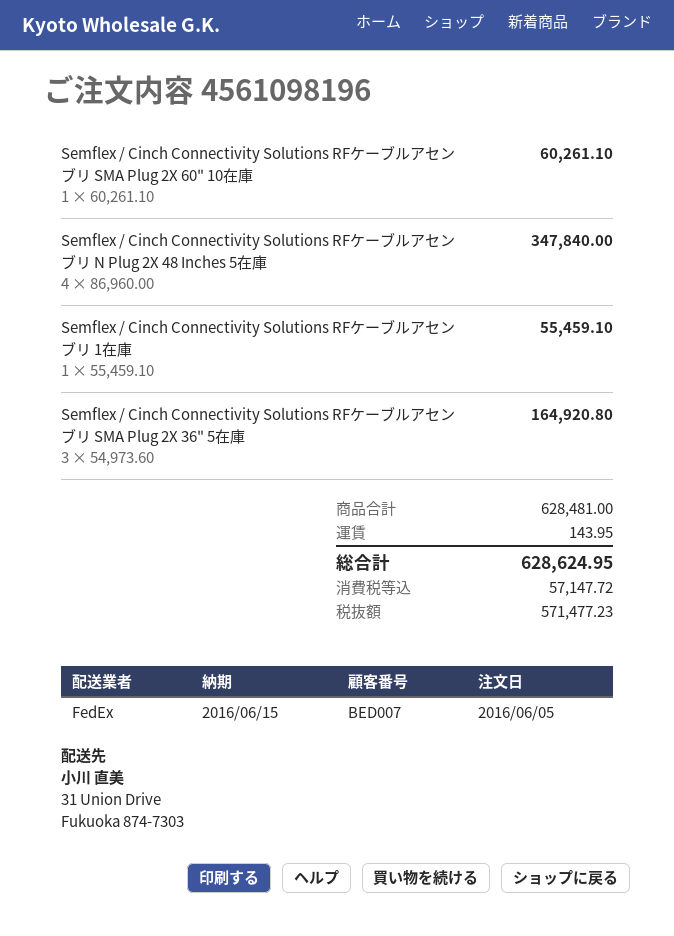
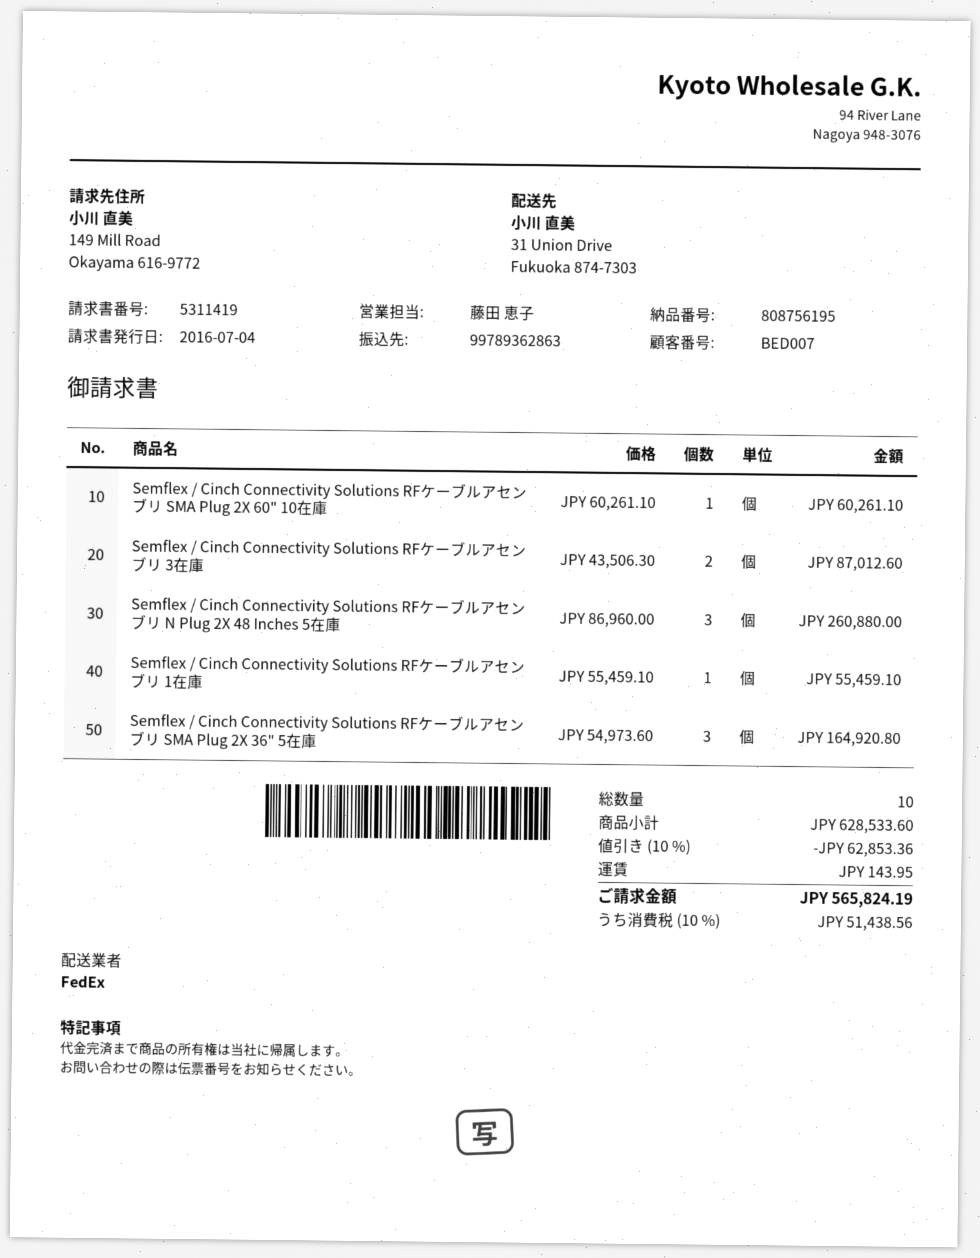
Semflex / Cinch Connectivity Solutions RFケーブルアセンブリ N Plug 2X 48 Inches 5在庫: 4 x 86960.00 = 347840.00 -> 3 x 86960.00 = 260880.00
Semflex / Cinch Connectivity Solutions RFケーブルアセンブリ 3在庫: none -> 2 x 43506.30 = 87012.60
subtotal: 628481.00 -> 628533.60
discount: none -> 10% = 62853.36
tax: 57147.72 -> 51438.56
total: 628624.95 -> 565824.19

